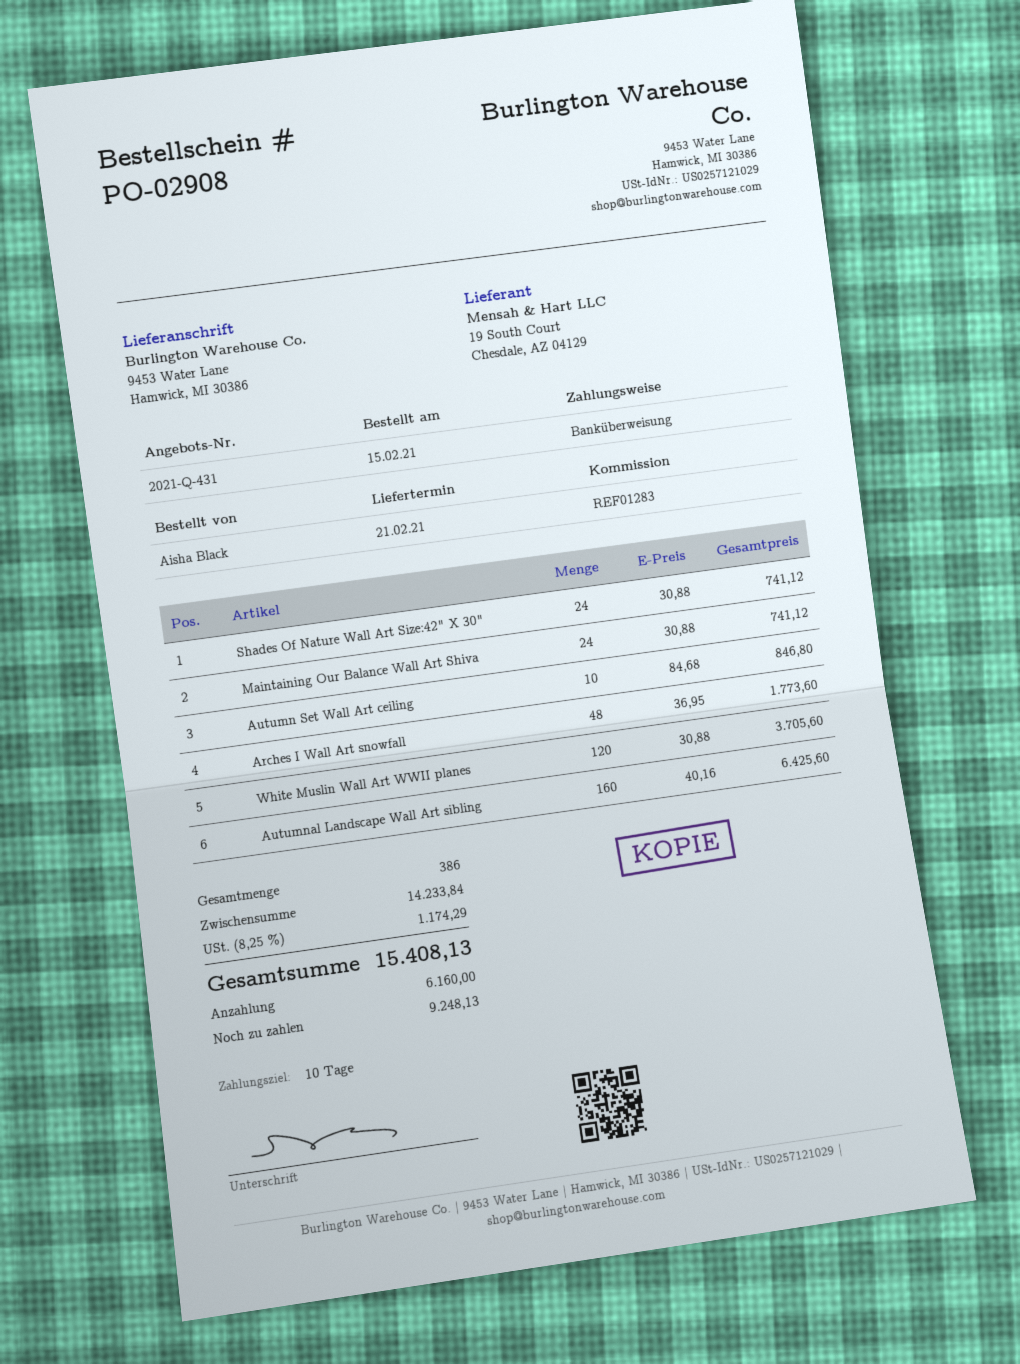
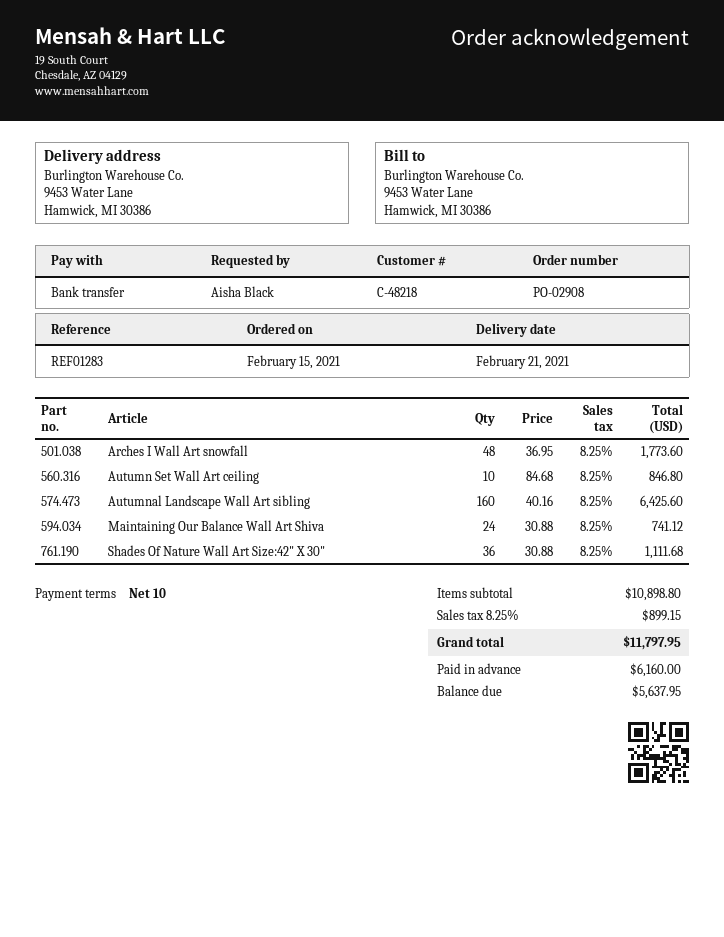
Shades Of Nature Wall Art Size:42" X 30": 24 x 30.88 = 741.12 -> 36 x 30.88 = 1111.68
White Muslin Wall Art WWII planes: 120 x 30.88 = 3705.60 -> none
subtotal: 14233.84 -> 10898.80
tax: 8.25% = 1174.29 -> 8.25% = 899.15
total: 15408.13 -> 11797.95
balance: 9248.13 -> 5637.95

